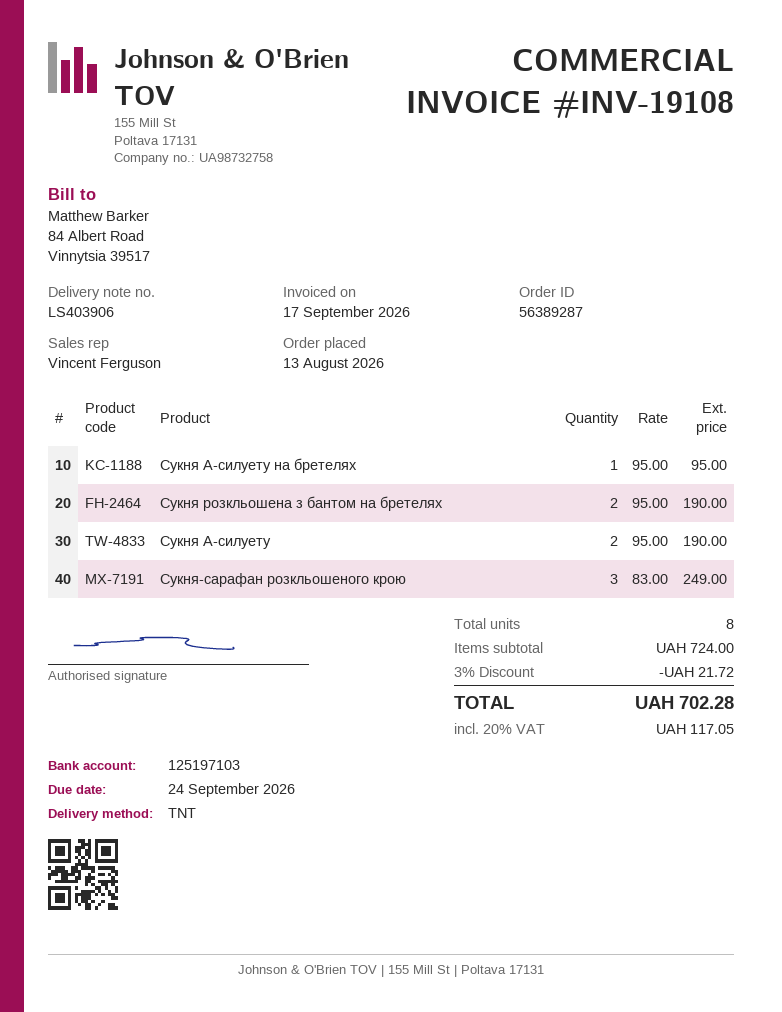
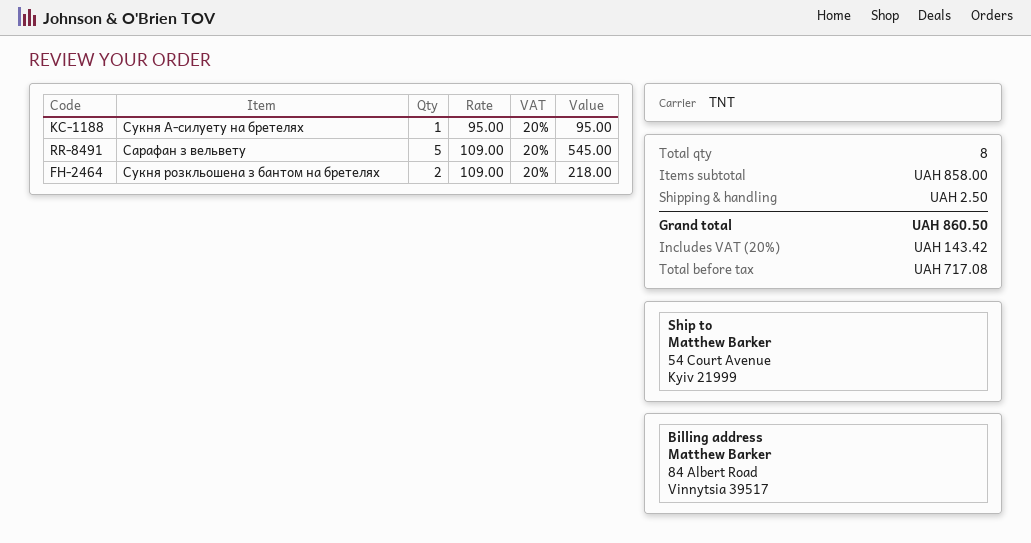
Сукня розкльошена з бантом на бретелях: 2 x 95.00 = 190.00 -> 2 x 109.00 = 218.00
Сукня А-силуету: 2 x 95.00 = 190.00 -> none
Сукня-сарафан розкльошеного крою: 3 x 83.00 = 249.00 -> none
Сарафан з вельвету: none -> 5 x 109.00 = 545.00
subtotal: 724.00 -> 858.00
discount: 3% = 21.72 -> none
shipping: none -> 2.50
tax: 20% = 117.05 -> 20% = 143.42
total: 702.28 -> 860.50

